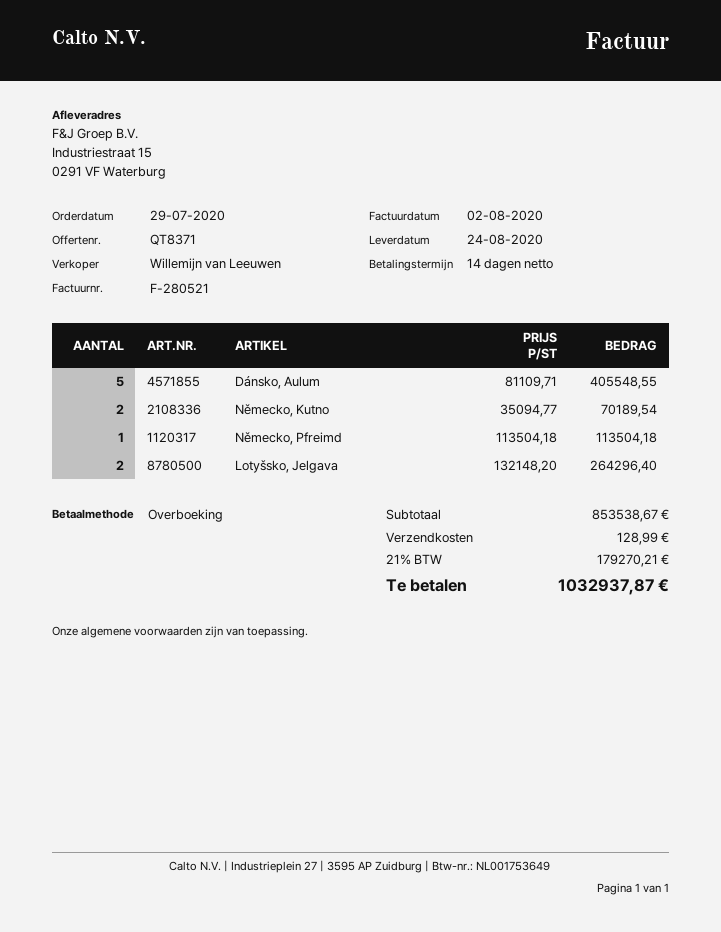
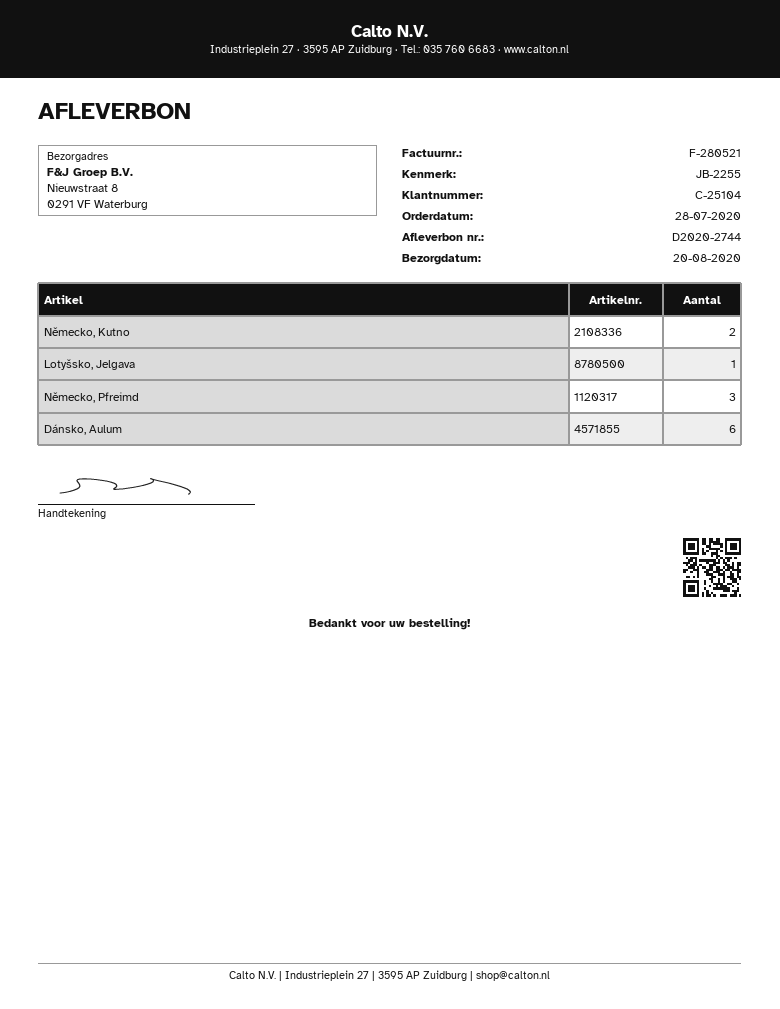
order date: 2020-07-29 -> 2020-07-28
delivery date: 2020-08-24 -> 2020-08-20
ship to: Industriestraat 15, 0291 VF Waterburg -> Nieuwstraat 8, 0291 VF Waterburg
Dánsko, Aulum: 5 -> 6
Německo, Pfreimd: 1 -> 3
Lotyšsko, Jelgava: 2 -> 1

